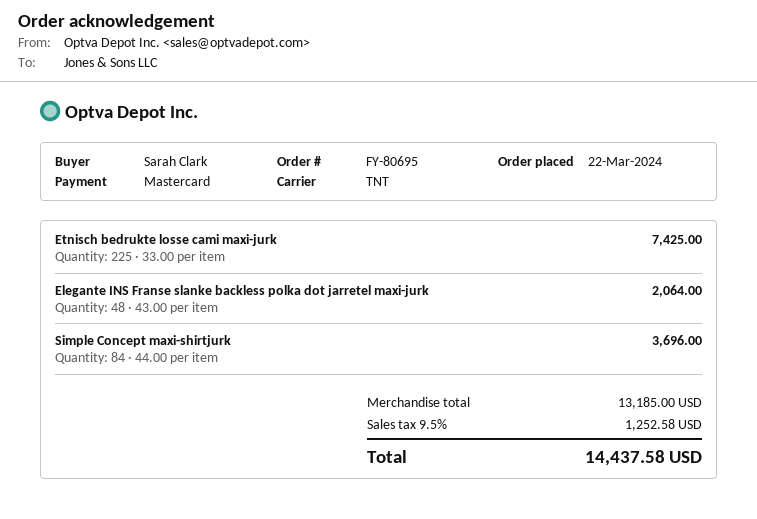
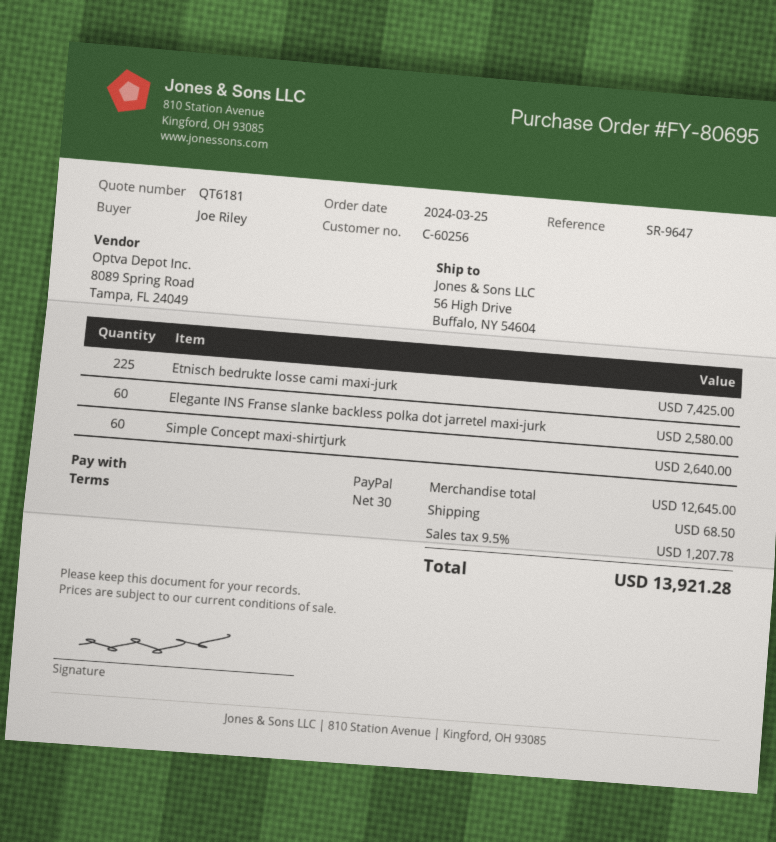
order date: 2024-03-22 -> 2024-03-25
ordered by: Sarah Clark -> Joe Riley
payment method: Mastercard -> PayPal
Elegante INS Franse slanke backless polka dot jarretel maxi-jurk: 48 for 2064.00 -> 60 for 2580.00
Simple Concept maxi-shirtjurk: 84 for 3696.00 -> 60 for 2640.00
subtotal: 13185.00 -> 12645.00
shipping: none -> 68.50
tax: 9.5% = 1252.58 -> 9.5% = 1207.78
total: 14437.58 -> 13921.28

